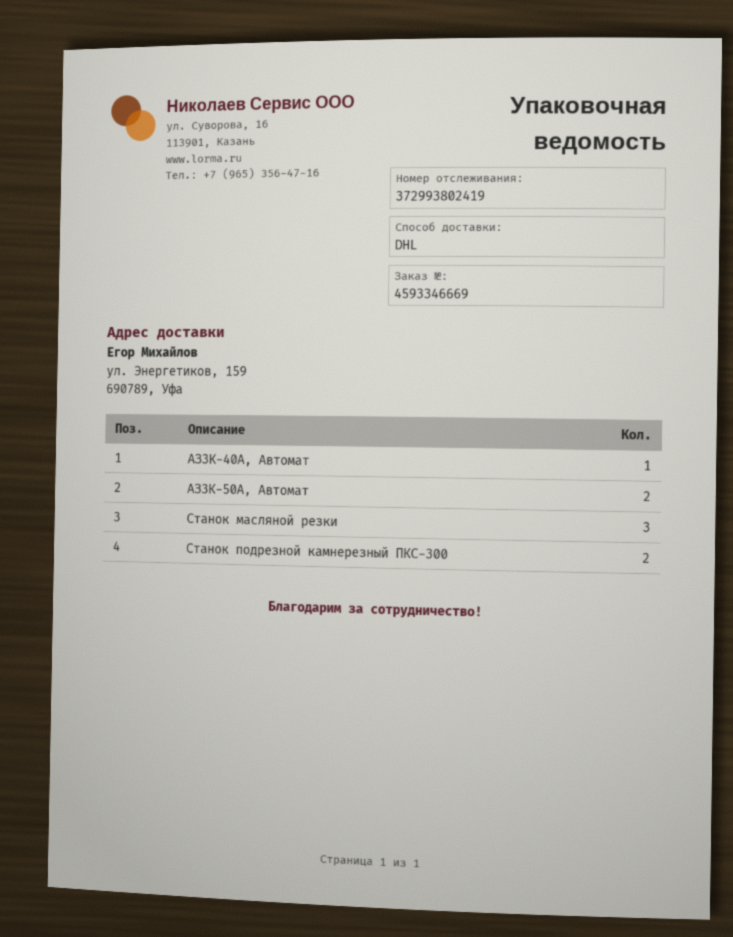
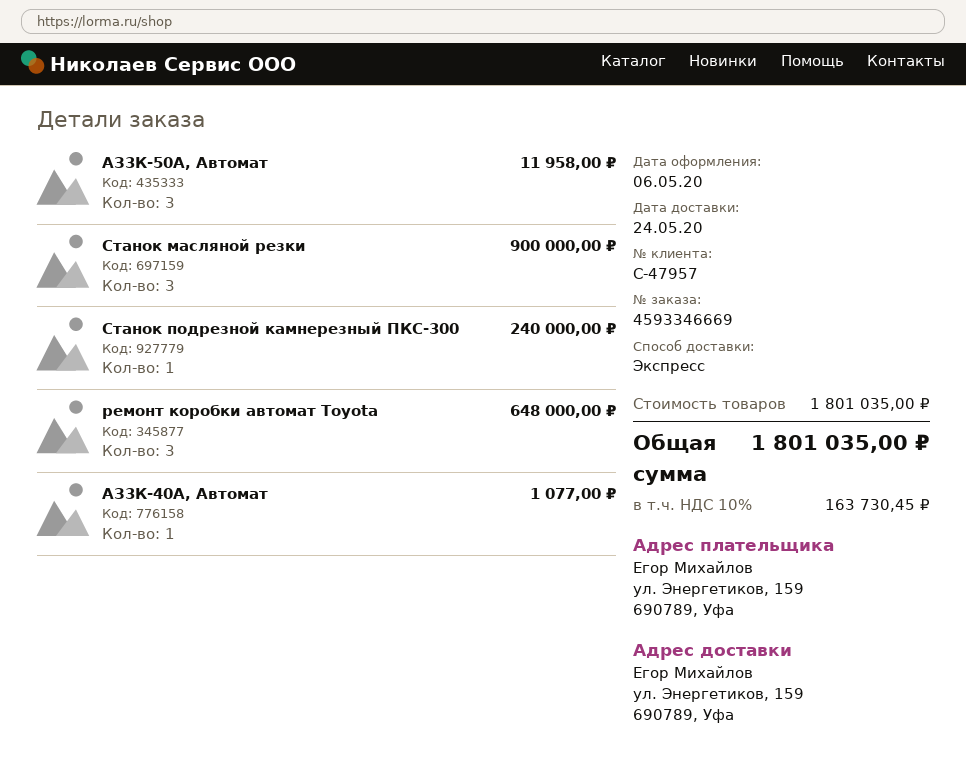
shipping method: DHL -> express
АЗ3К-50А, Автомат: 2 -> 3
Станок подрезной камнерезный ПКС-300: 2 -> 1
ремонт коробки автомат Toyota: none -> 3

